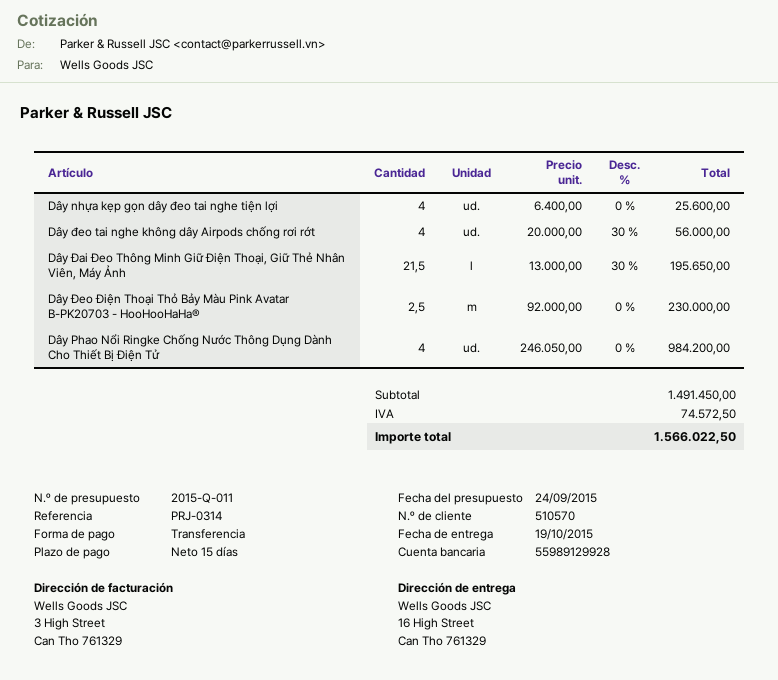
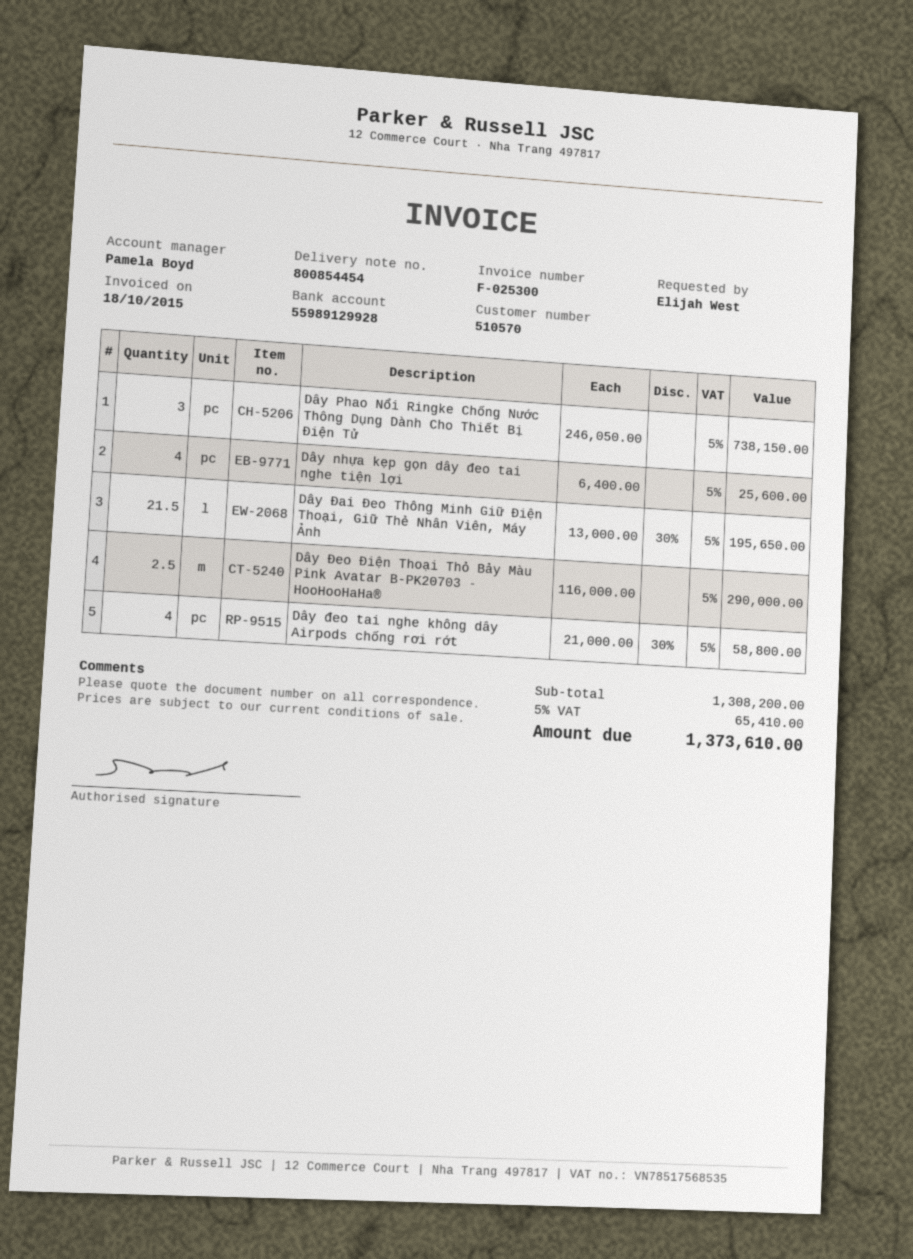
Dây đeo tai nghe không dây Airpods chống rơi rớt: 4 x 20000.00 - 30% = 56000.00 -> 4 x 21000.00 - 30% = 58800.00
Dây Đeo Điện Thoại Thỏ Bảy Màu Pink Avatar B-PK20703 - HooHooHaHa®: 2.5 x 92000.00 = 230000.00 -> 2.5 x 116000.00 = 290000.00
Dây Phao Nổi Ringke Chống Nước Thông Dụng Dành Cho Thiết Bị Điện Tử: 4 x 246050.00 = 984200.00 -> 3 x 246050.00 = 738150.00
subtotal: 1491450.00 -> 1308200.00
tax: 74572.50 -> 65410.00
total: 1566022.50 -> 1373610.00

